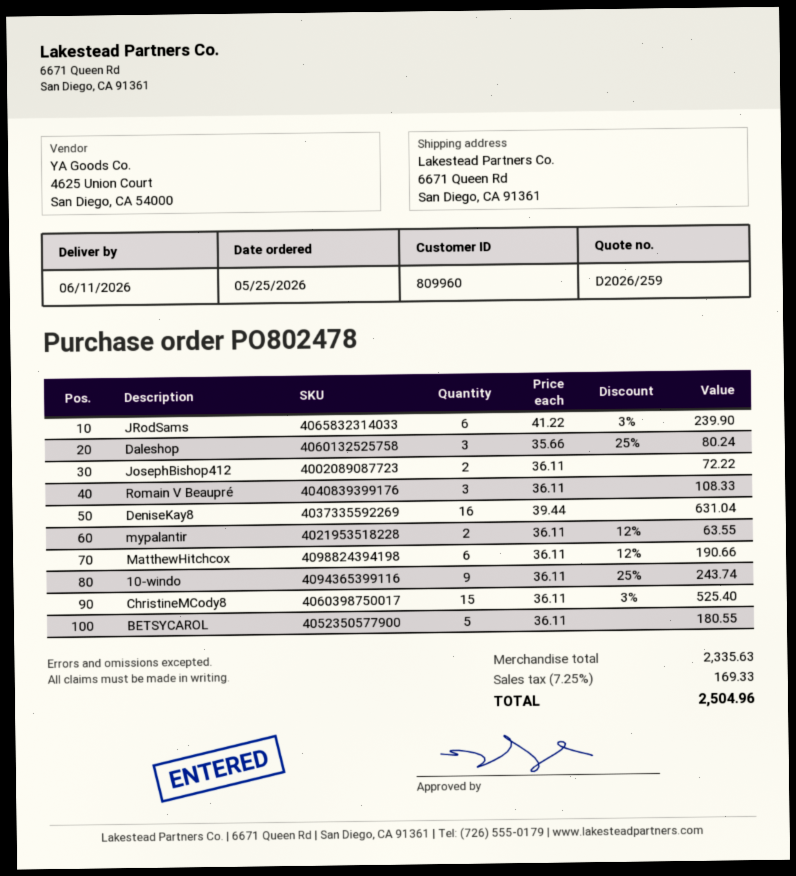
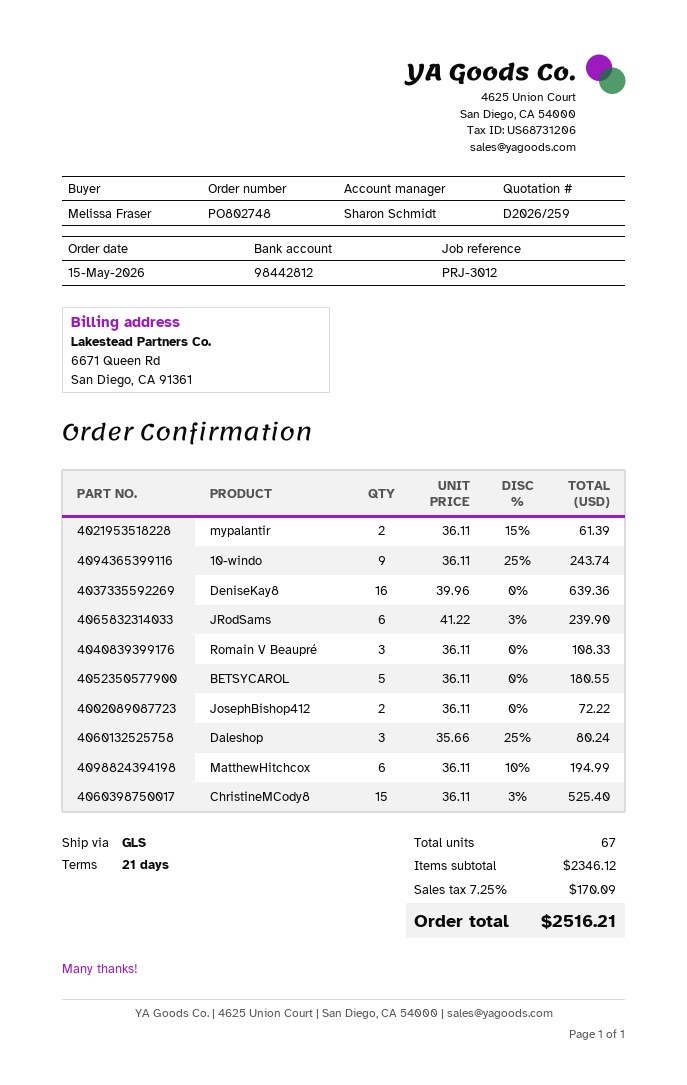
order number: PO802478 -> PO802748
order date: 2026-05-25 -> 2026-05-15
DeniseKay8: 16 x 39.44 = 631.04 -> 16 x 39.96 = 639.36
mypalantir: 2 x 36.11 - 12% = 63.55 -> 2 x 36.11 - 15% = 61.39
MatthewHitchcox: 6 x 36.11 - 12% = 190.66 -> 6 x 36.11 - 10% = 194.99
subtotal: 2335.63 -> 2346.12
tax: 7.25% = 169.33 -> 7.25% = 170.09
total: 2504.96 -> 2516.21

